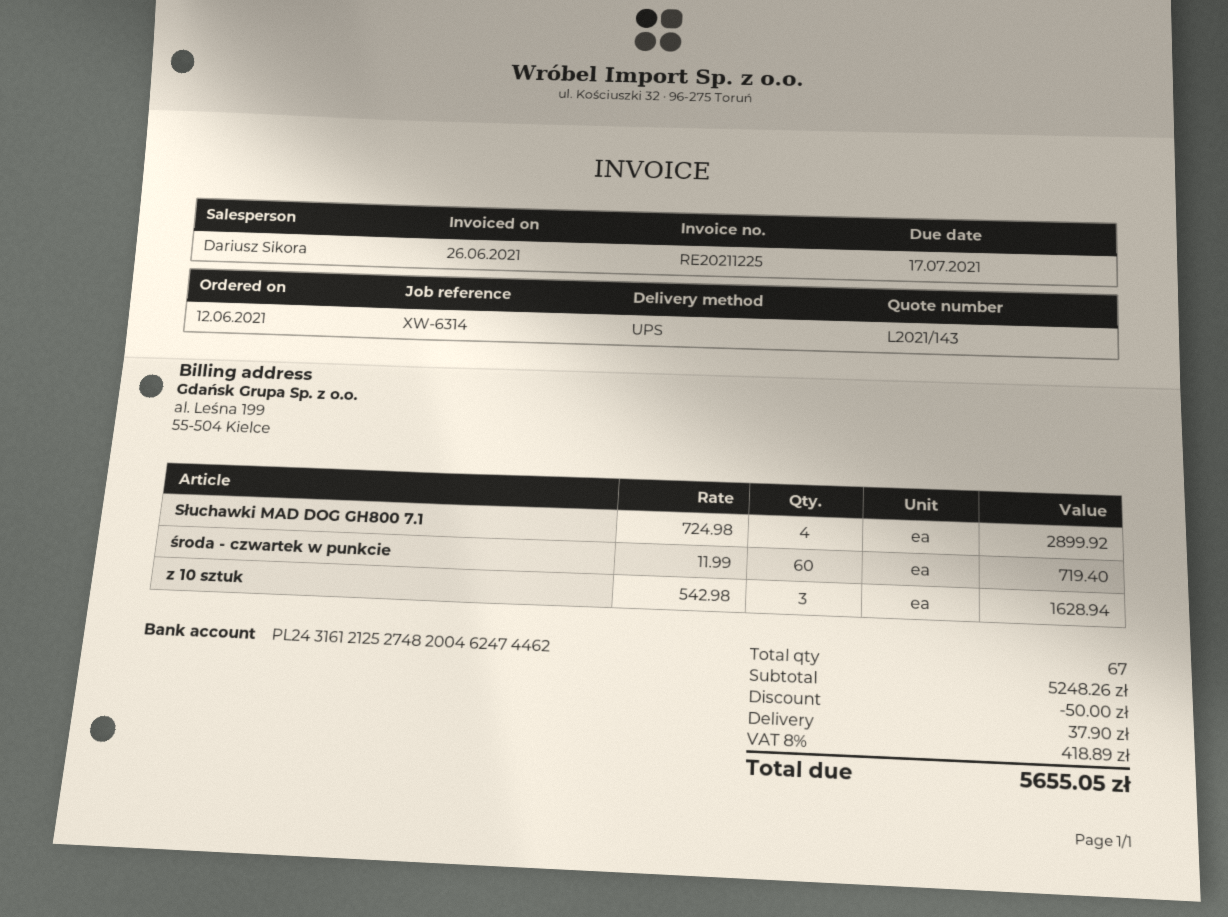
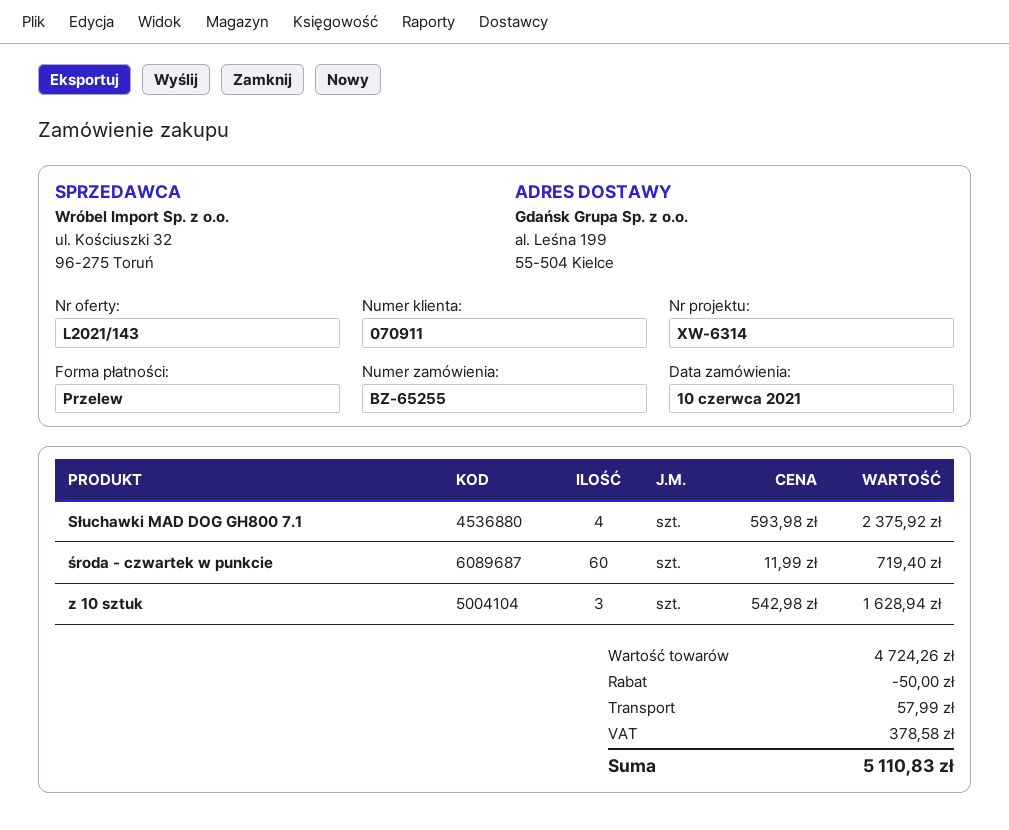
order date: 2021-06-12 -> 2021-06-10
Słuchawki MAD DOG GH800 7.1: 4 x 724.98 = 2899.92 -> 4 x 593.98 = 2375.92
subtotal: 5248.26 -> 4724.26
shipping: 37.90 -> 57.99
tax: 418.89 -> 378.58
total: 5655.05 -> 5110.83

